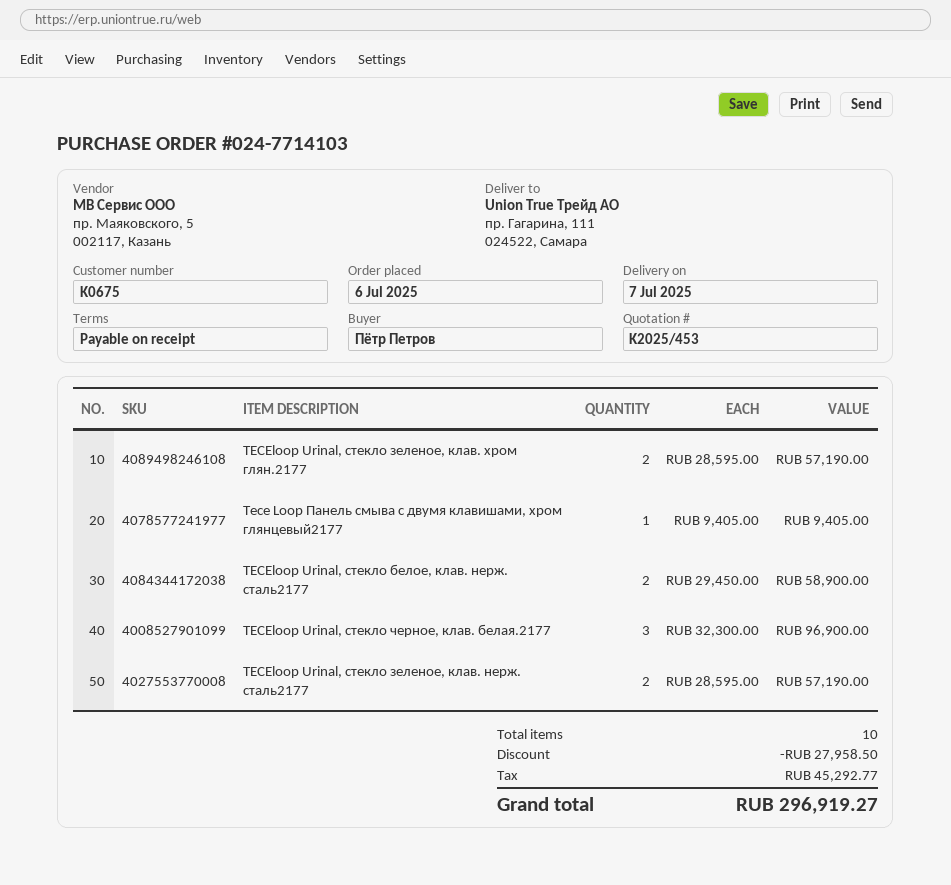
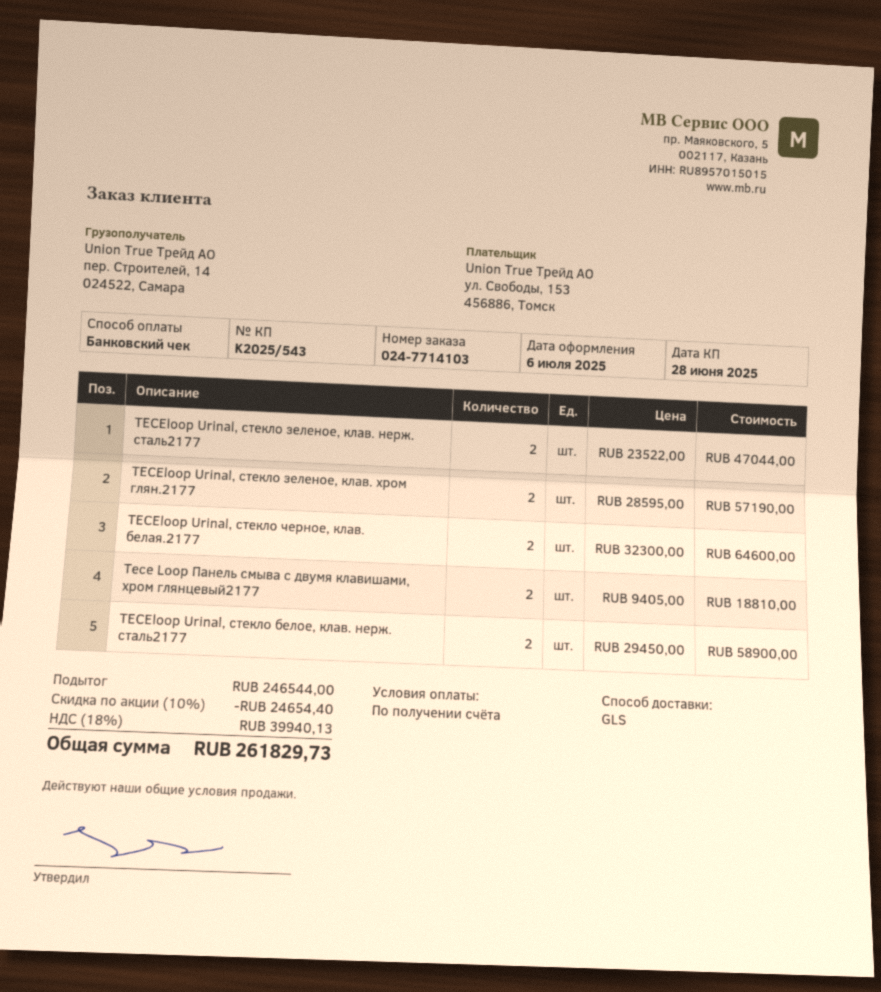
quote number: K2025/453 -> K2025/543
ship to: пр. Гагарина, 111, 024522, Самара -> пер. Строителей, 14, 024522, Самара
Tece Loop Панель смыва с двумя клавишами, хром глянцевый2177: 1 x 9405.00 = 9405.00 -> 2 x 9405.00 = 18810.00
TECEloop Urinal, стекло черное, клав. белая.2177: 3 x 32300.00 = 96900.00 -> 2 x 32300.00 = 64600.00
TECEloop Urinal, стекло зеленое, клав. нерж. сталь2177: 2 x 28595.00 = 57190.00 -> 2 x 23522.00 = 47044.00
discount: 27958.50 -> 24654.40
tax: 45292.77 -> 39940.13
total: 296919.27 -> 261829.73

